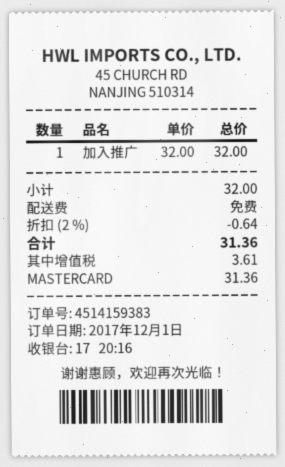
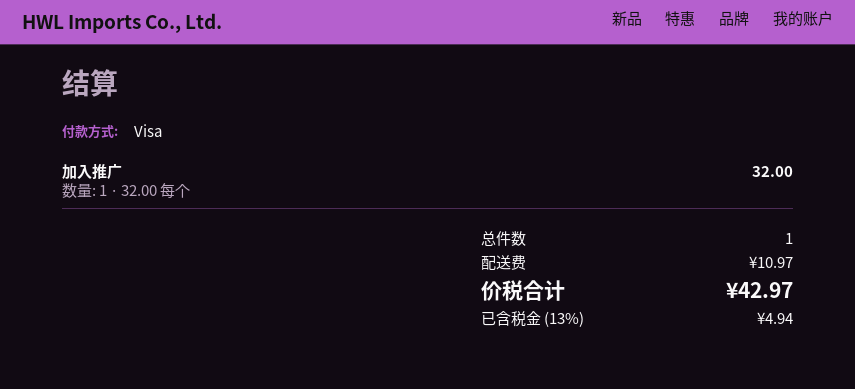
payment method: Mastercard -> Visa
discount: 2% = 0.64 -> none
shipping: 0.00 -> 10.97
tax: 3.61 -> 4.94
total: 31.36 -> 42.97

